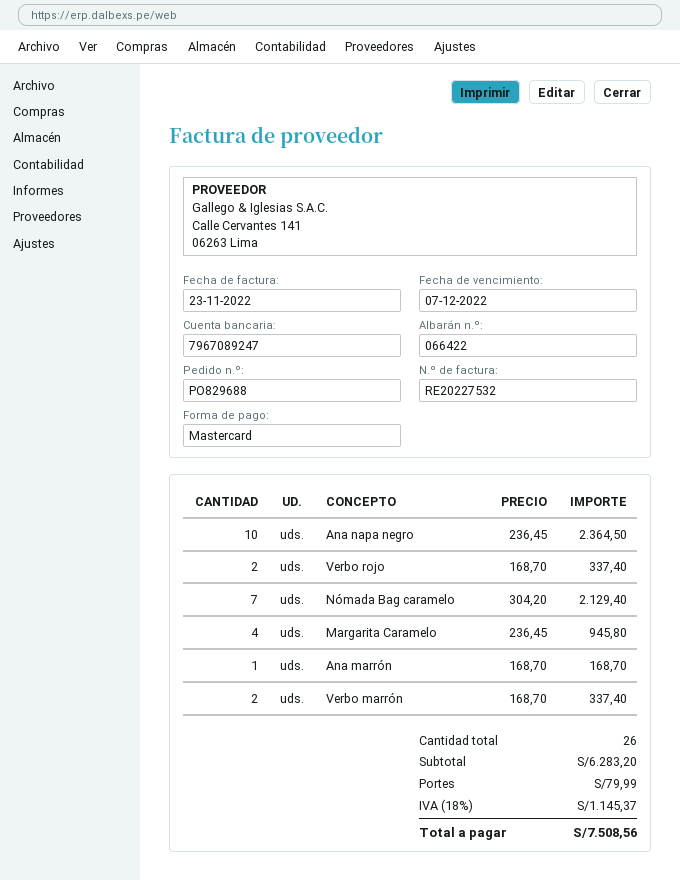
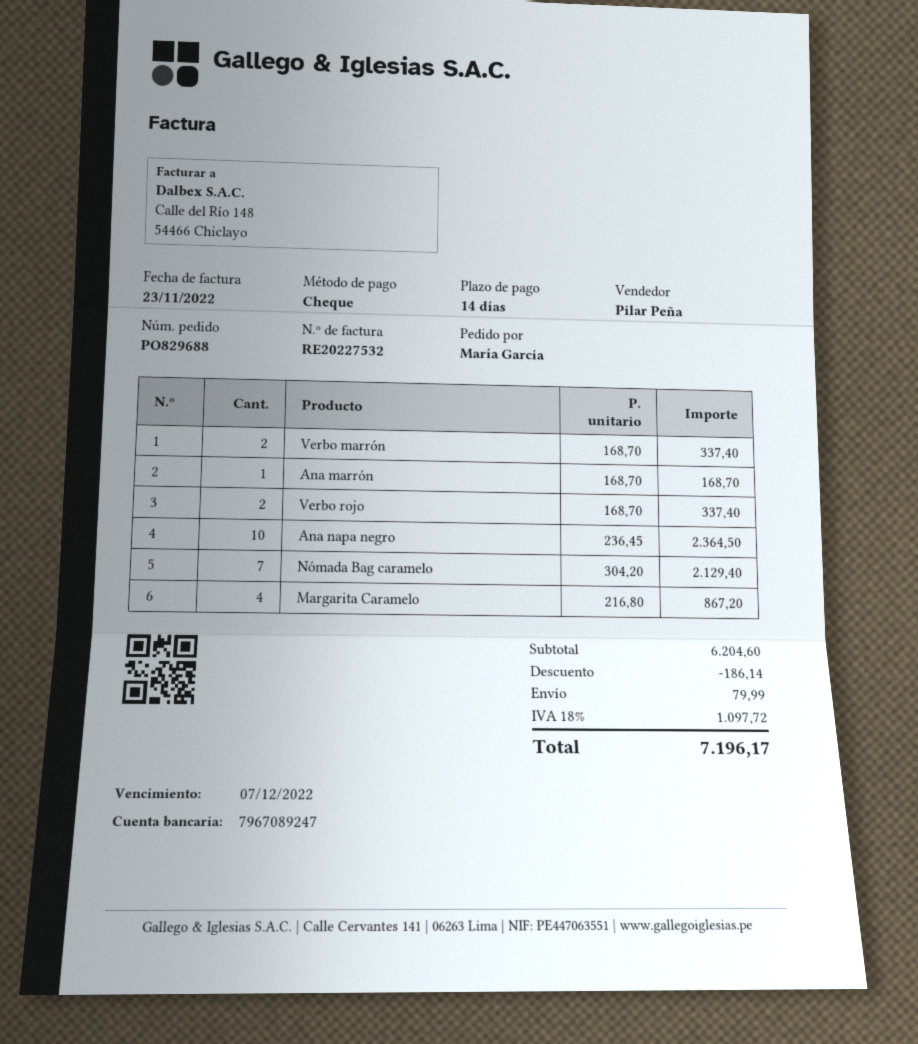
payment method: Mastercard -> cheque
Margarita Caramelo: 4 x 236.45 = 945.80 -> 4 x 216.80 = 867.20
subtotal: 6283.20 -> 6204.60
discount: none -> 186.14
tax: 18% = 1145.37 -> 18% = 1097.72
total: 7508.56 -> 7196.17

